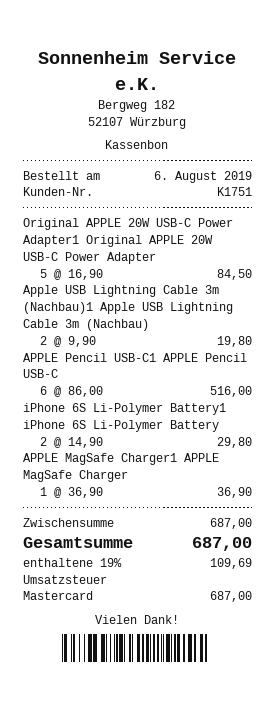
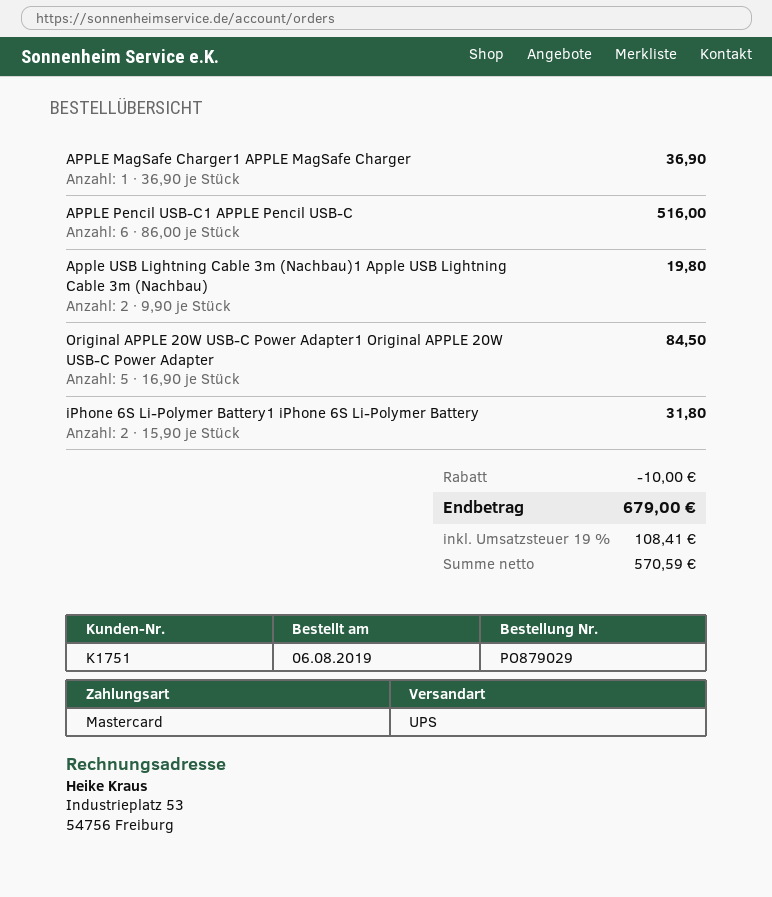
iPhone 6S Li-Polymer Battery1 iPhone 6S Li-Polymer Battery: 2 x 14.90 = 29.80 -> 2 x 15.90 = 31.80
discount: none -> 10.00
tax: 19% = 109.69 -> 19% = 108.41
total: 687.00 -> 679.00

